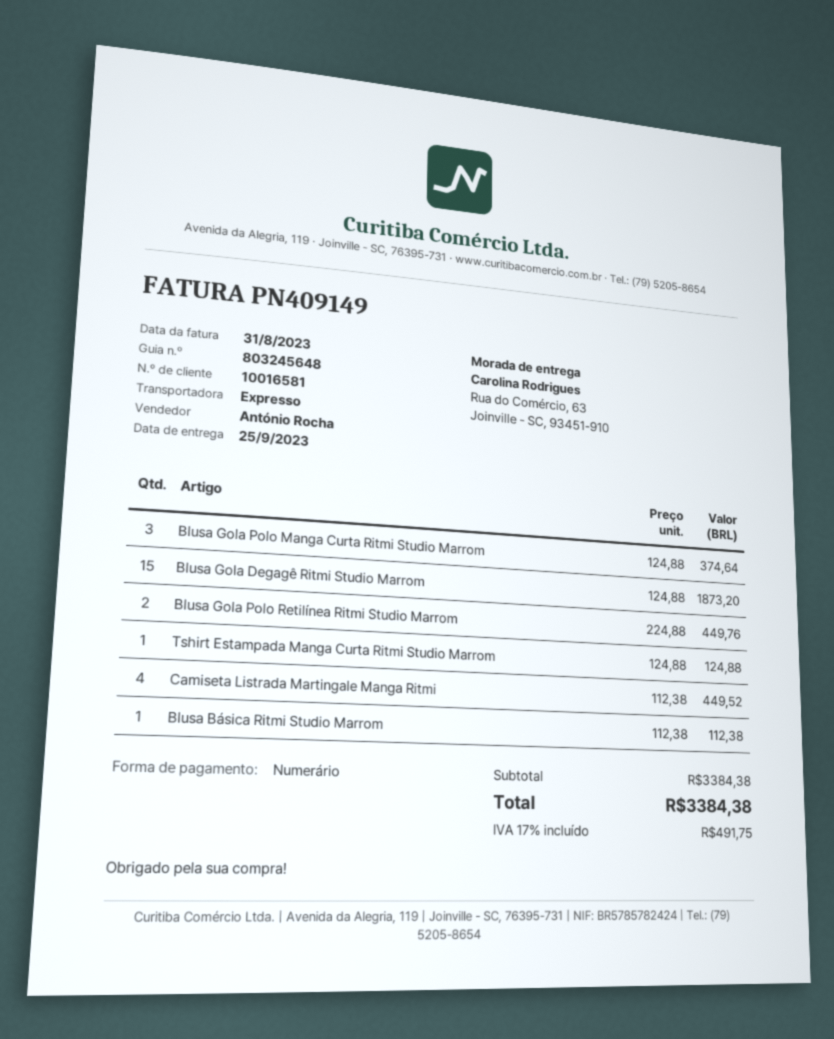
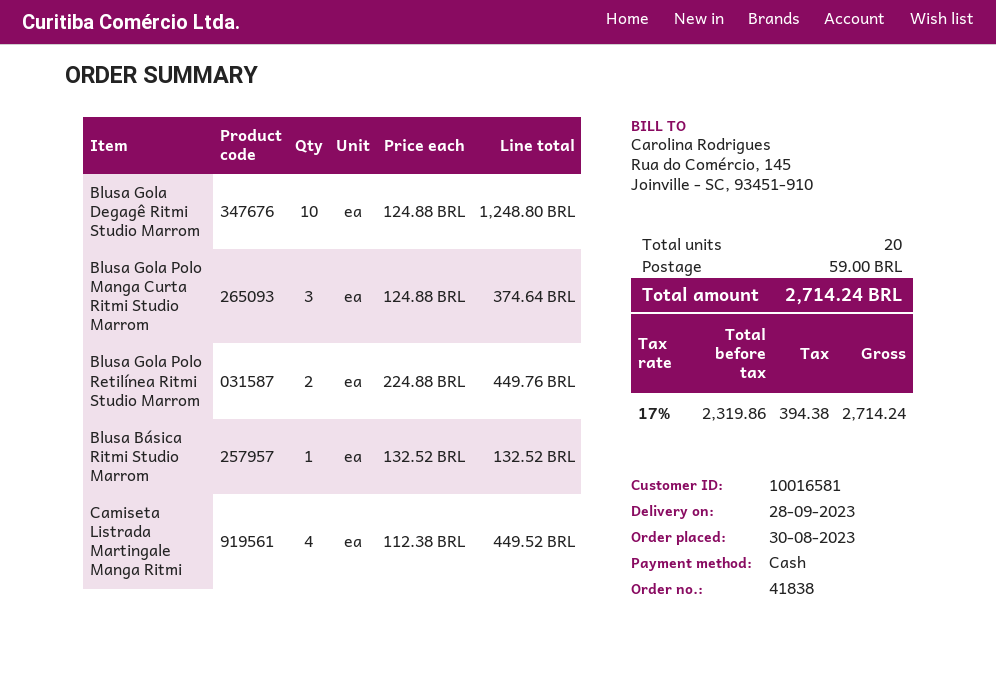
delivery date: 2023-09-25 -> 2023-09-28
Blusa Gola Degagê Ritmi Studio Marrom: 15 x 124.88 = 1873.20 -> 10 x 124.88 = 1248.80
Tshirt Estampada Manga Curta Ritmi Studio Marrom: 1 x 124.88 = 124.88 -> none
Blusa Básica Ritmi Studio Marrom: 1 x 112.38 = 112.38 -> 1 x 132.52 = 132.52
shipping: none -> 59.00
tax: 17% = 491.75 -> 17% = 394.38
total: 3384.38 -> 2714.24

